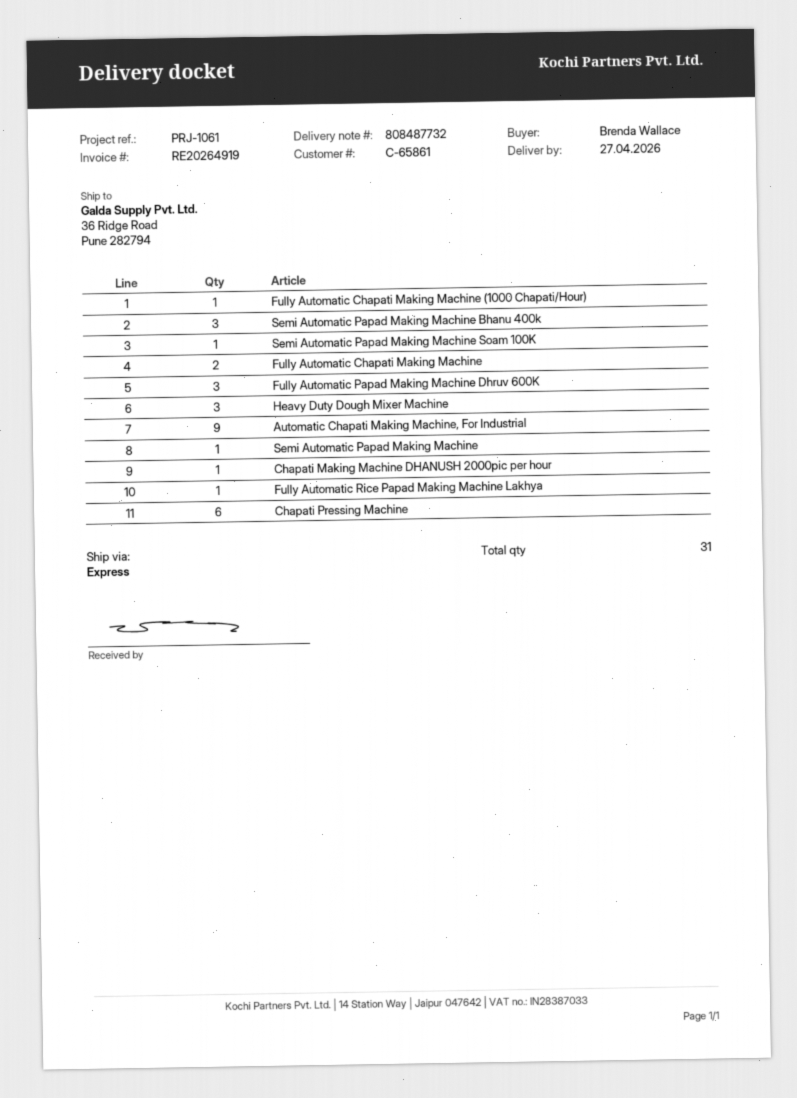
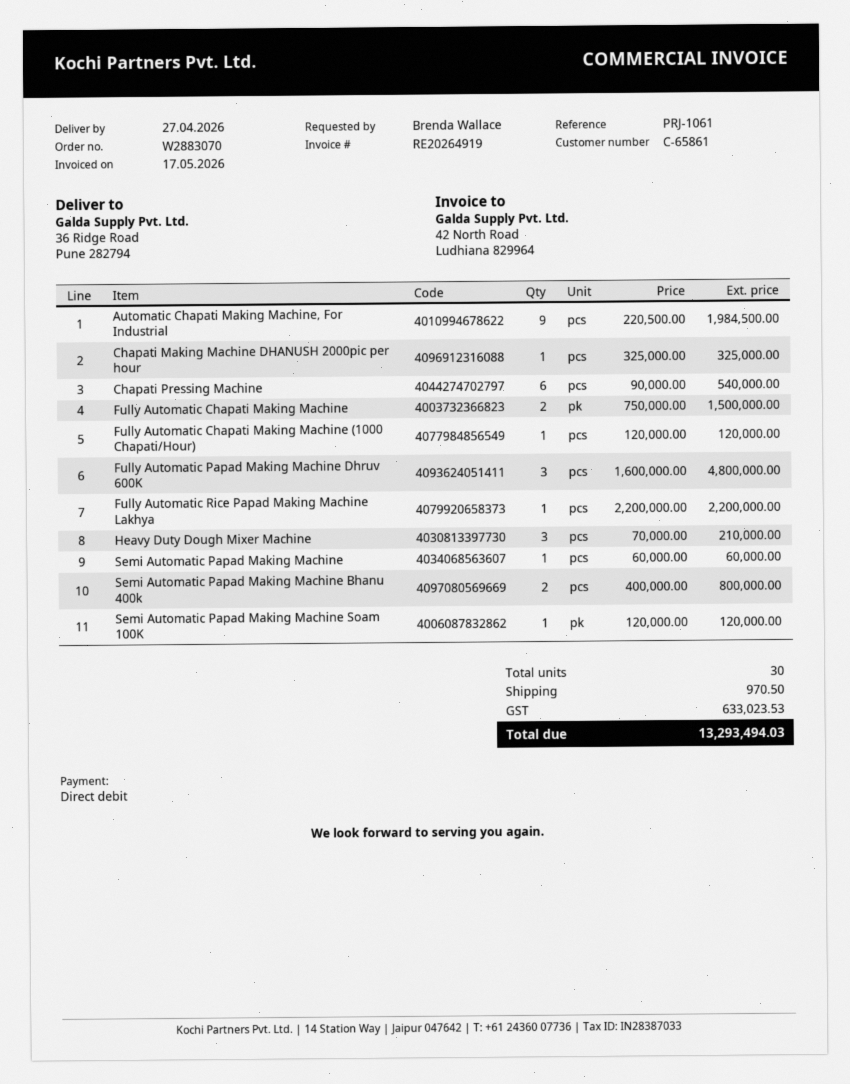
Semi Automatic Papad Making Machine Bhanu 400k: 3 -> 2
total quantity: 31 -> 30

